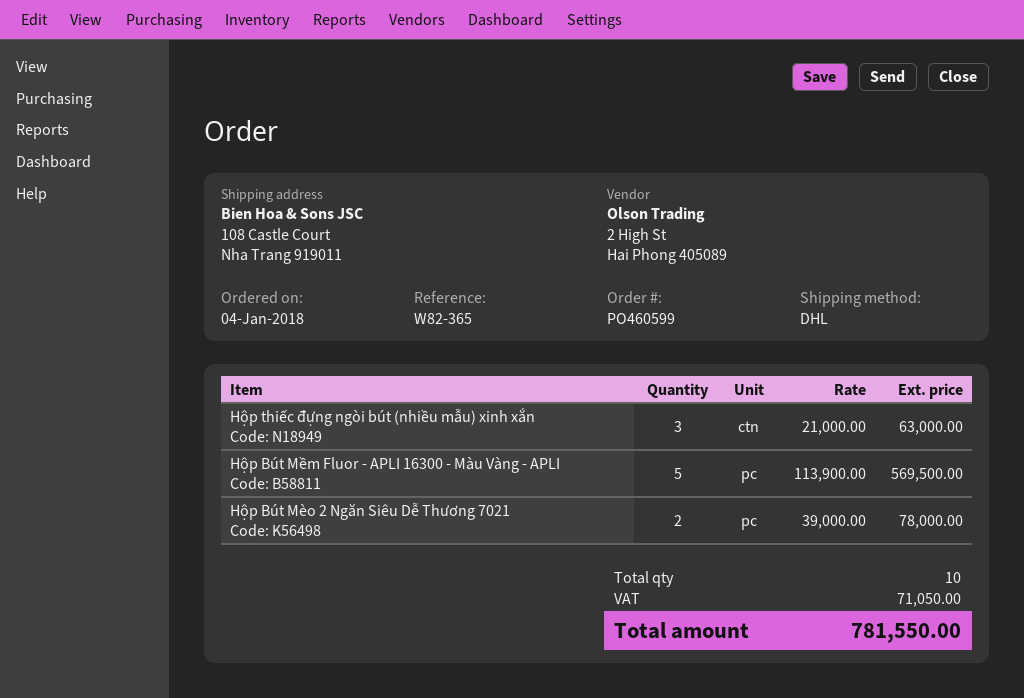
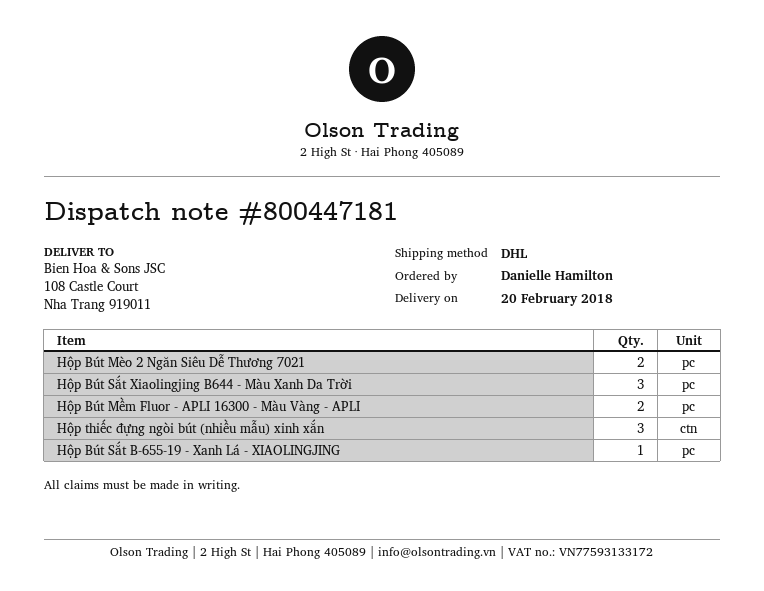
Hộp Bút Mềm Fluor - APLI 16300 - Màu Vàng - APLI: 5 -> 2
Hộp Bút Sắt Xiaolingjing B644 - Màu Xanh Da Trời: none -> 3
Hộp Bút Sắt B-655-19 - Xanh Lá - XIAOLINGJING: none -> 1

